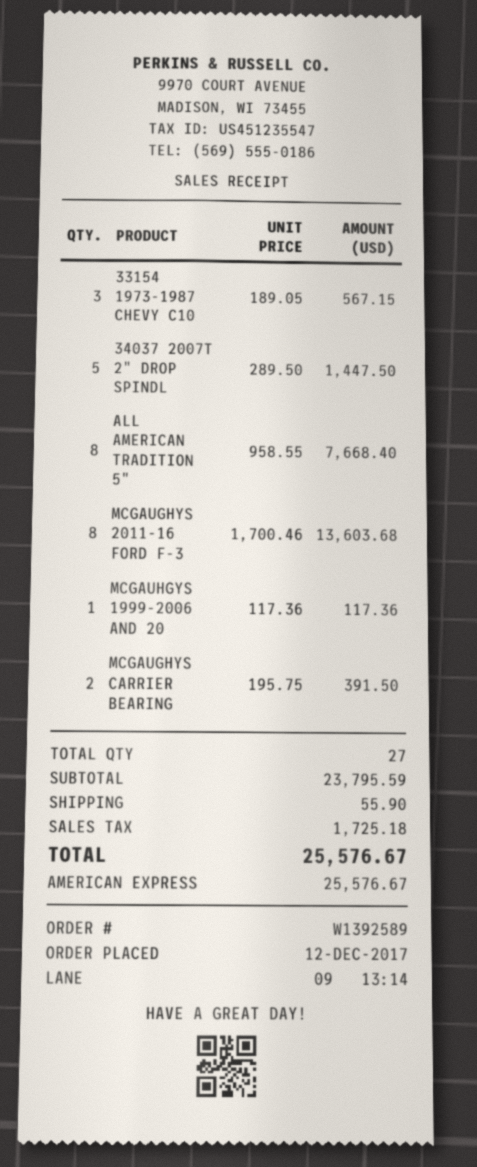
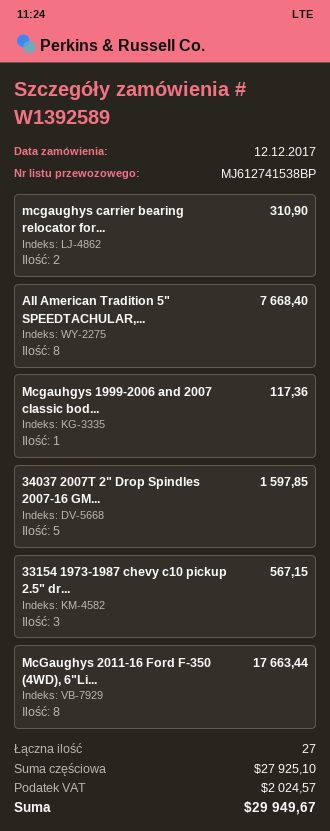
34037 2007T 2" DROP SPINDL: 5 for 1447.50 -> 5 for 1597.85
MCGAUGHYS 2011-16 FORD F-3: 8 for 13603.68 -> 8 for 17663.44
MCGAUGHYS CARRIER BEARING: 2 for 391.50 -> 2 for 310.90
subtotal: 23795.59 -> 27925.10
shipping: 55.90 -> none
tax: 1725.18 -> 2024.57
total: 25576.67 -> 29949.67

